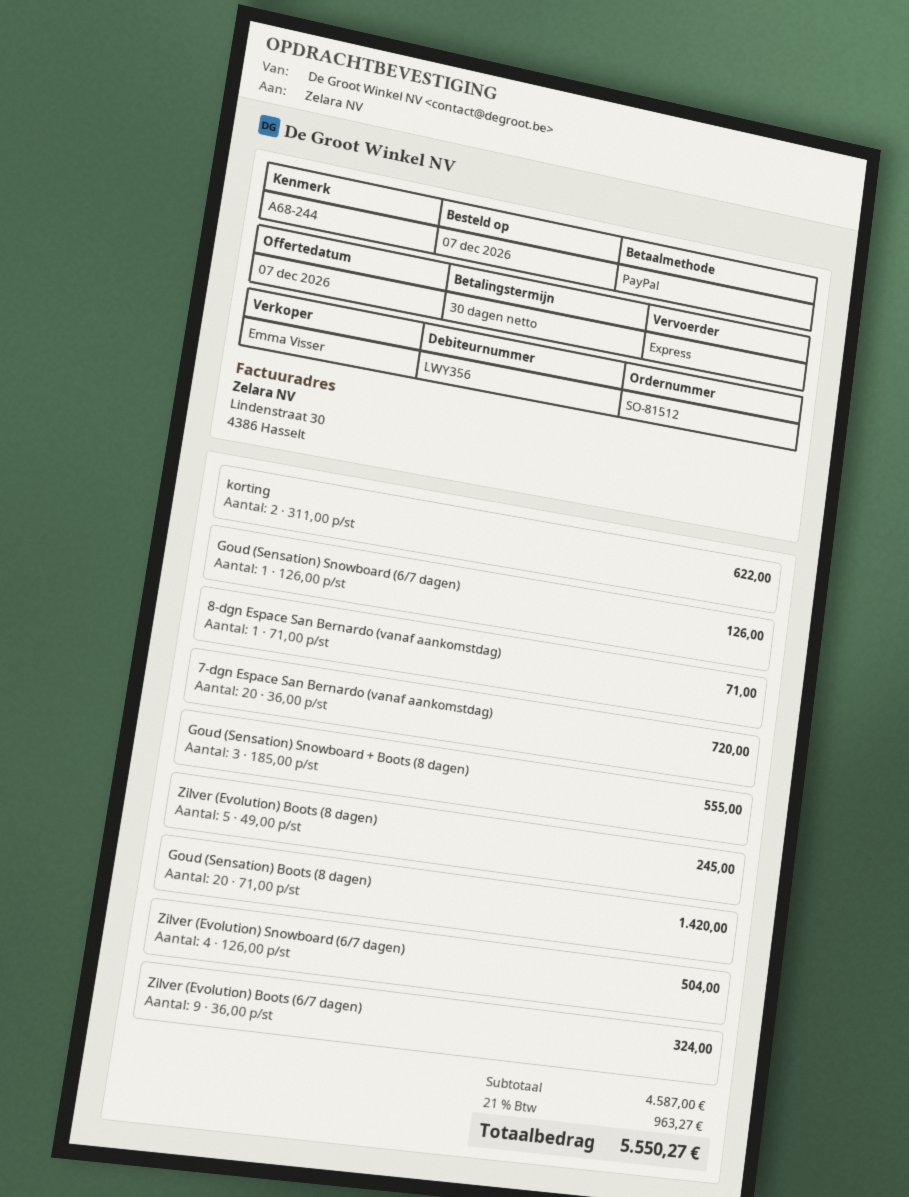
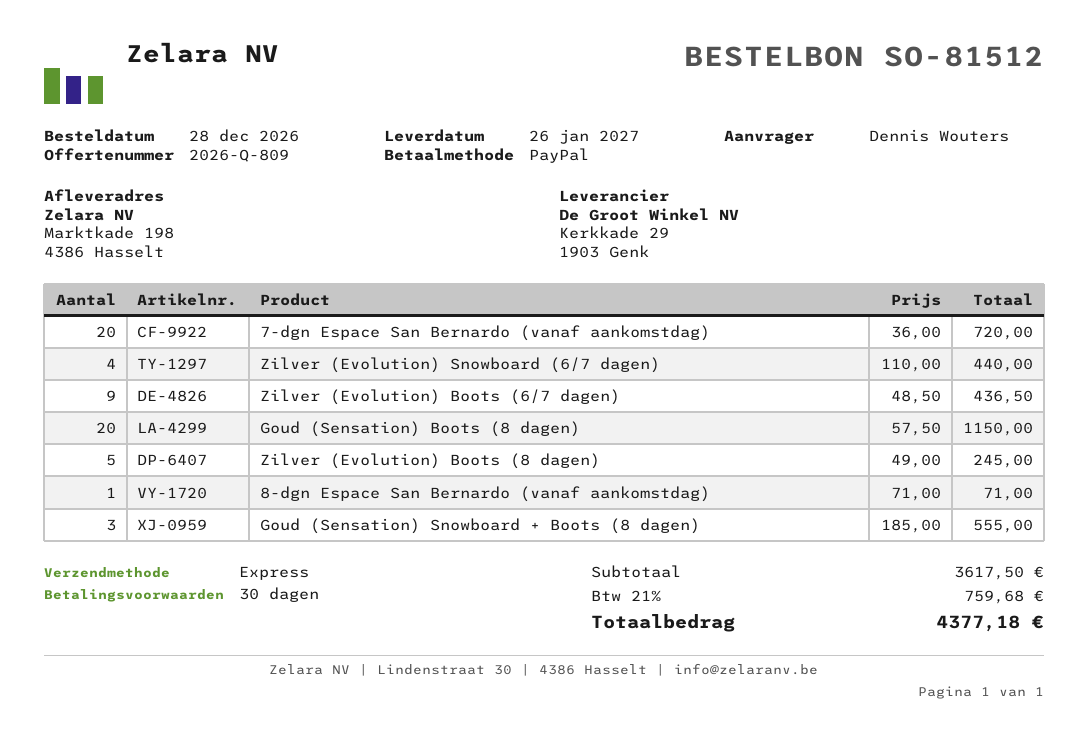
order date: 2026-12-07 -> 2026-12-28
korting: 2 x 311.00 = 622.00 -> none
Goud (Sensation) Snowboard (6/7 dagen): 1 x 126.00 = 126.00 -> none
Goud (Sensation) Boots (8 dagen): 20 x 71.00 = 1420.00 -> 20 x 57.50 = 1150.00
Zilver (Evolution) Snowboard (6/7 dagen): 4 x 126.00 = 504.00 -> 4 x 110.00 = 440.00
Zilver (Evolution) Boots (6/7 dagen): 9 x 36.00 = 324.00 -> 9 x 48.50 = 436.50
subtotal: 4587.00 -> 3617.50
tax: 21% = 963.27 -> 21% = 759.68
total: 5550.27 -> 4377.18

